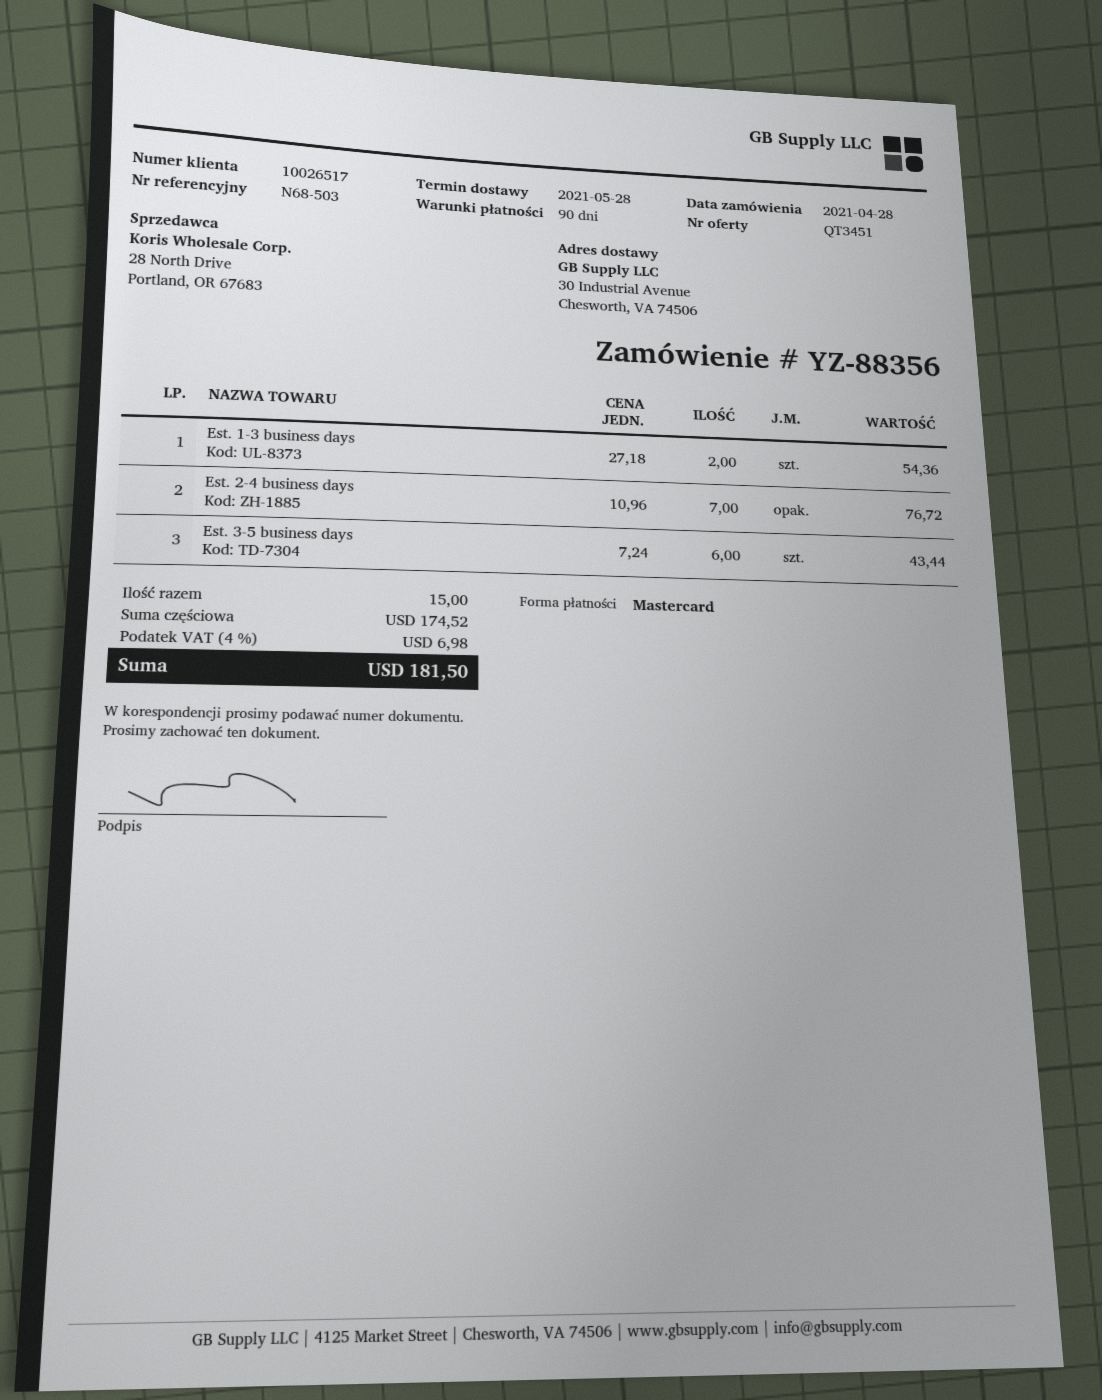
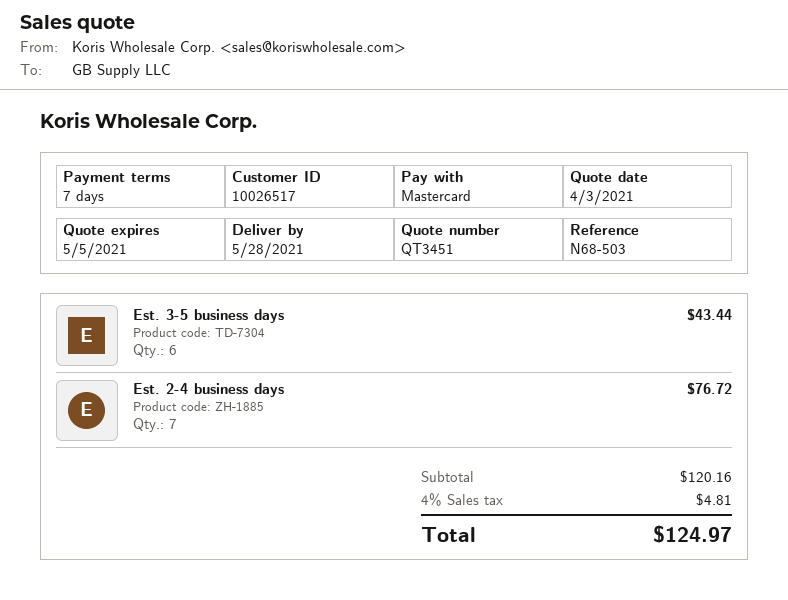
payment terms: 90 days -> 7 days
Est. 1-3 business days: 2 for 54.36 -> none
subtotal: 174.52 -> 120.16
tax: 4% = 6.98 -> 4% = 4.81
total: 181.50 -> 124.97

